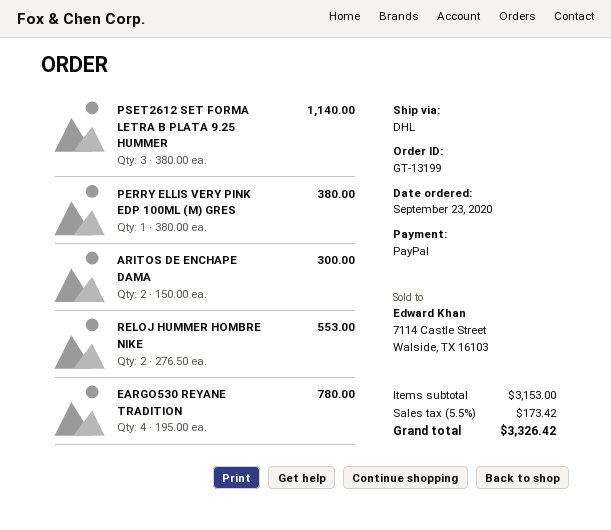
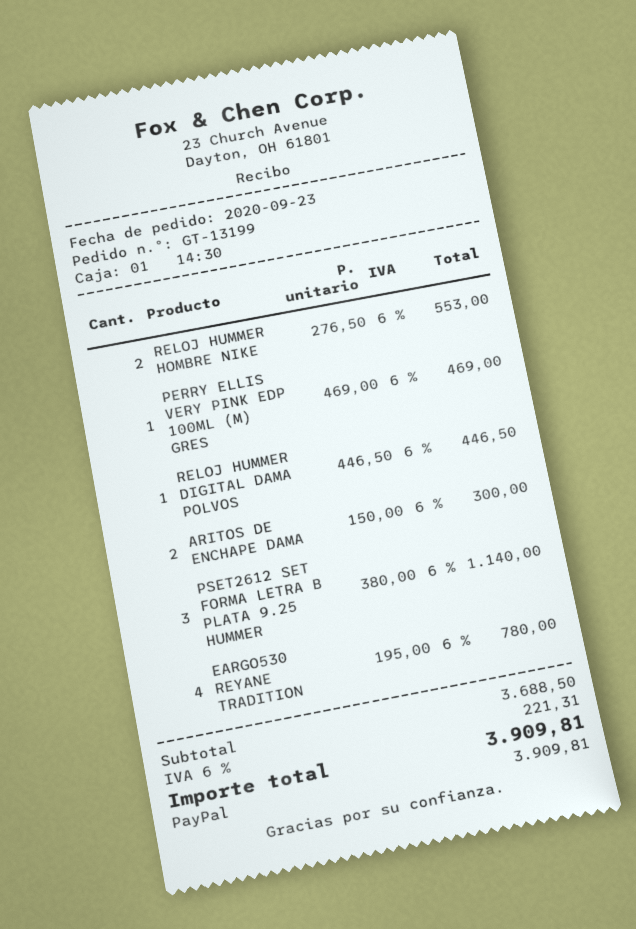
PERRY ELLIS VERY PINK EDP 100ML (M) GRES: 1 x 380.00 = 380.00 -> 1 x 469.00 = 469.00
RELOJ HUMMER DIGITAL DAMA POLVOS: none -> 1 x 446.50 = 446.50
subtotal: 3153.00 -> 3688.50
tax: 5.5% = 173.42 -> 6% = 221.31
total: 3326.42 -> 3909.81

